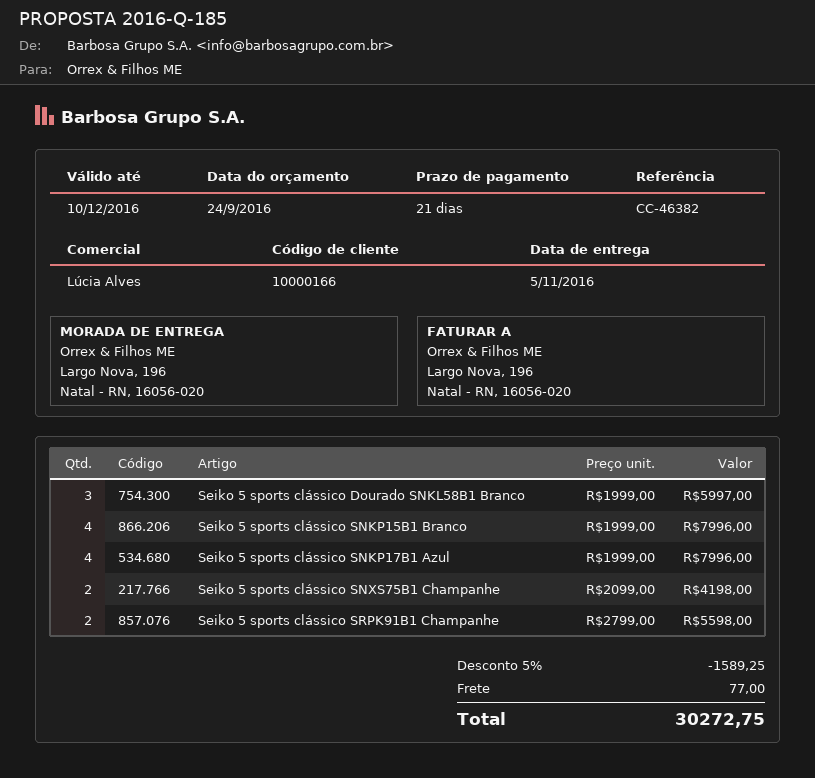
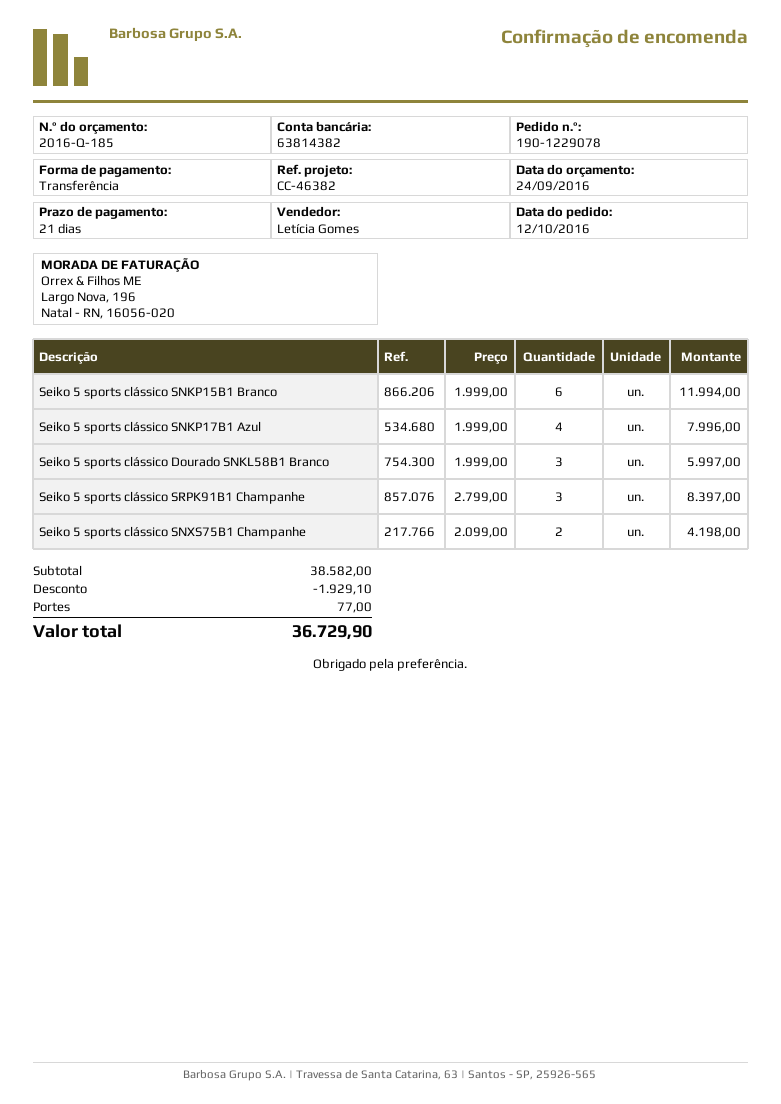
sales rep: Lúcia Alves -> Letícia Gomes
Seiko 5 sports clássico SNKP15B1 Branco: 4 x 1999.00 = 7996.00 -> 6 x 1999.00 = 11994.00
Seiko 5 sports clássico SRPK91B1 Champanhe: 2 x 2799.00 = 5598.00 -> 3 x 2799.00 = 8397.00
discount: 1589.25 -> 1929.10
total: 30272.75 -> 36729.90

